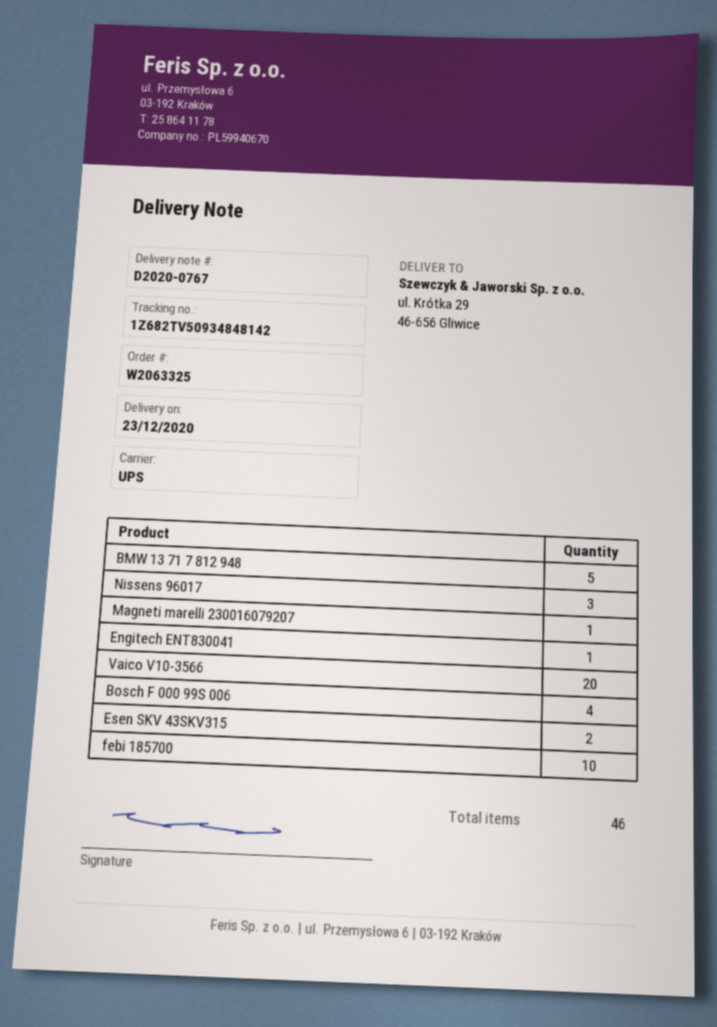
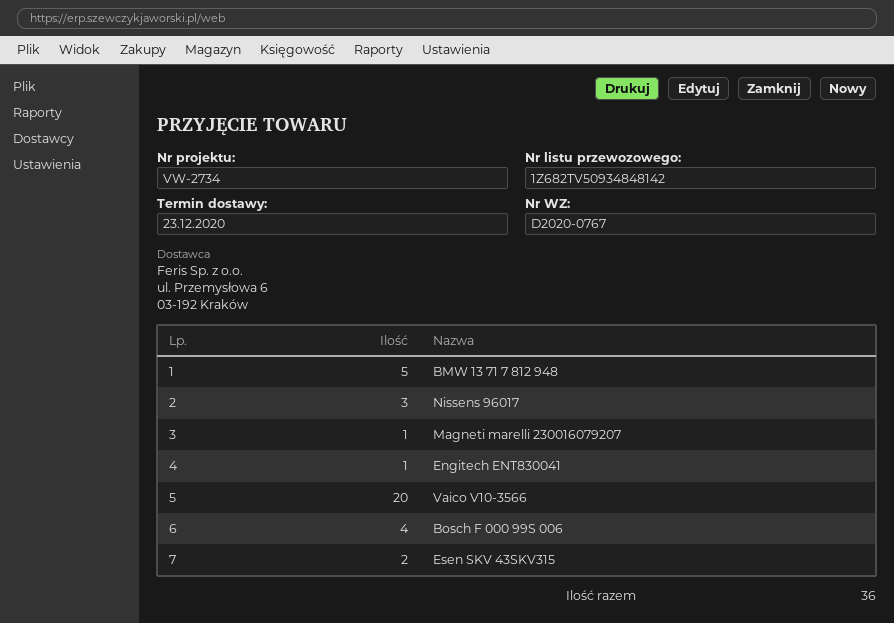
febi 185700: 10 -> none
total quantity: 46 -> 36

